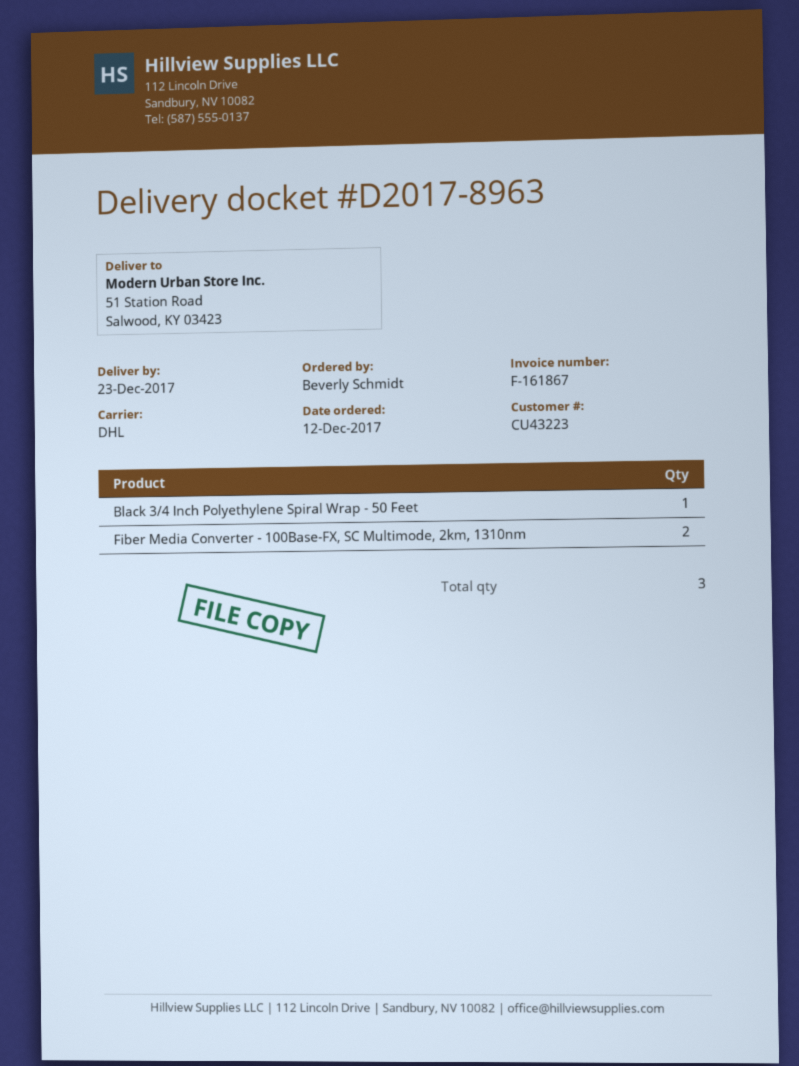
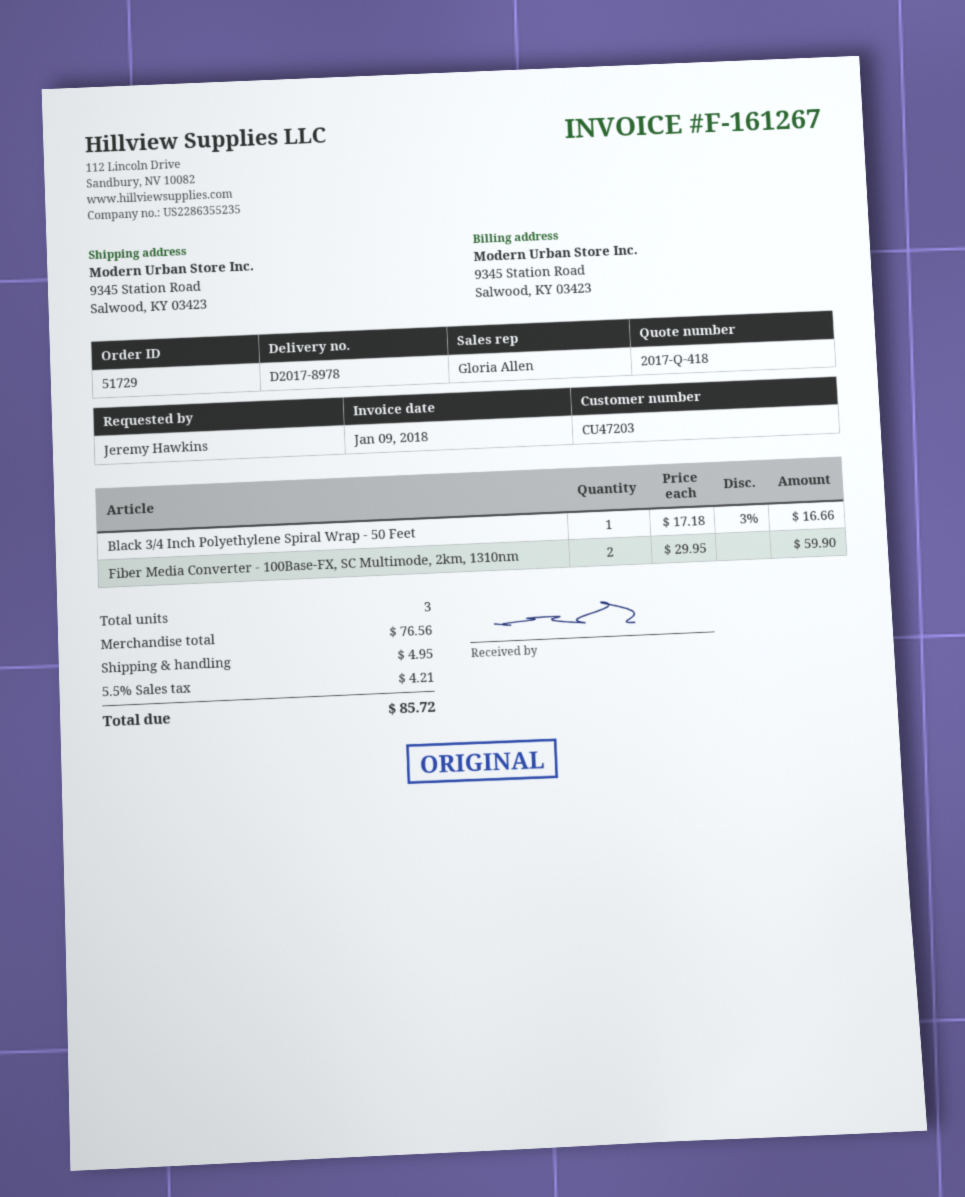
delivery note number: D2017-8963 -> D2017-8978
invoice number: F-161867 -> F-161267
customer number: CU43223 -> CU47203
ordered by: Beverly Schmidt -> Jeremy Hawkins
ship to: 51 Station Road, Salwood, KY 03423 -> 9345 Station Road, Salwood, KY 03423

